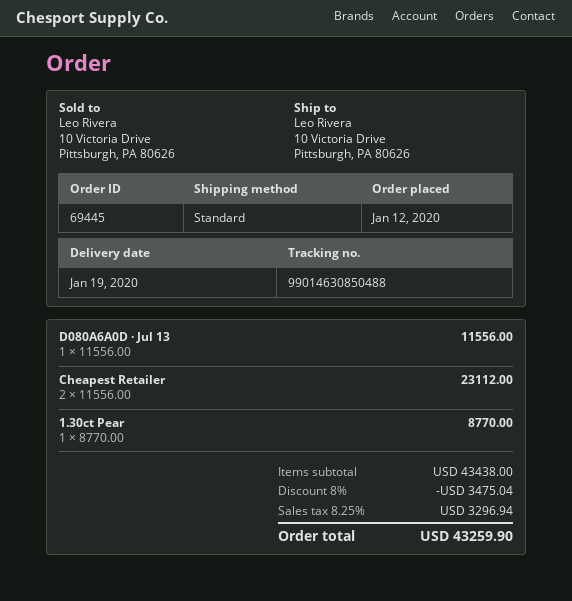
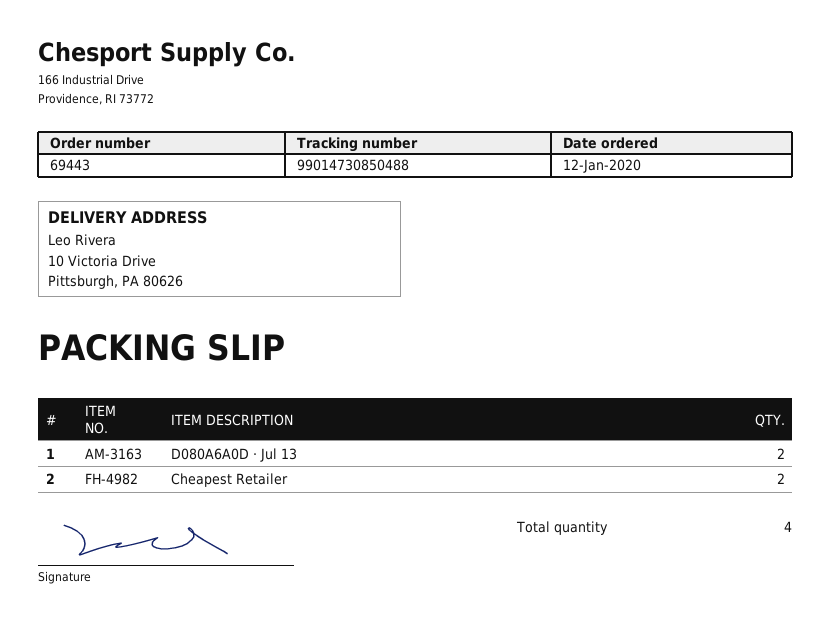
order number: 69445 -> 69443
tracking number: 99014630850488 -> 99014730850488
D080A6A0D · Jul 13: 1 -> 2
1.30ct Pear: 1 -> none

